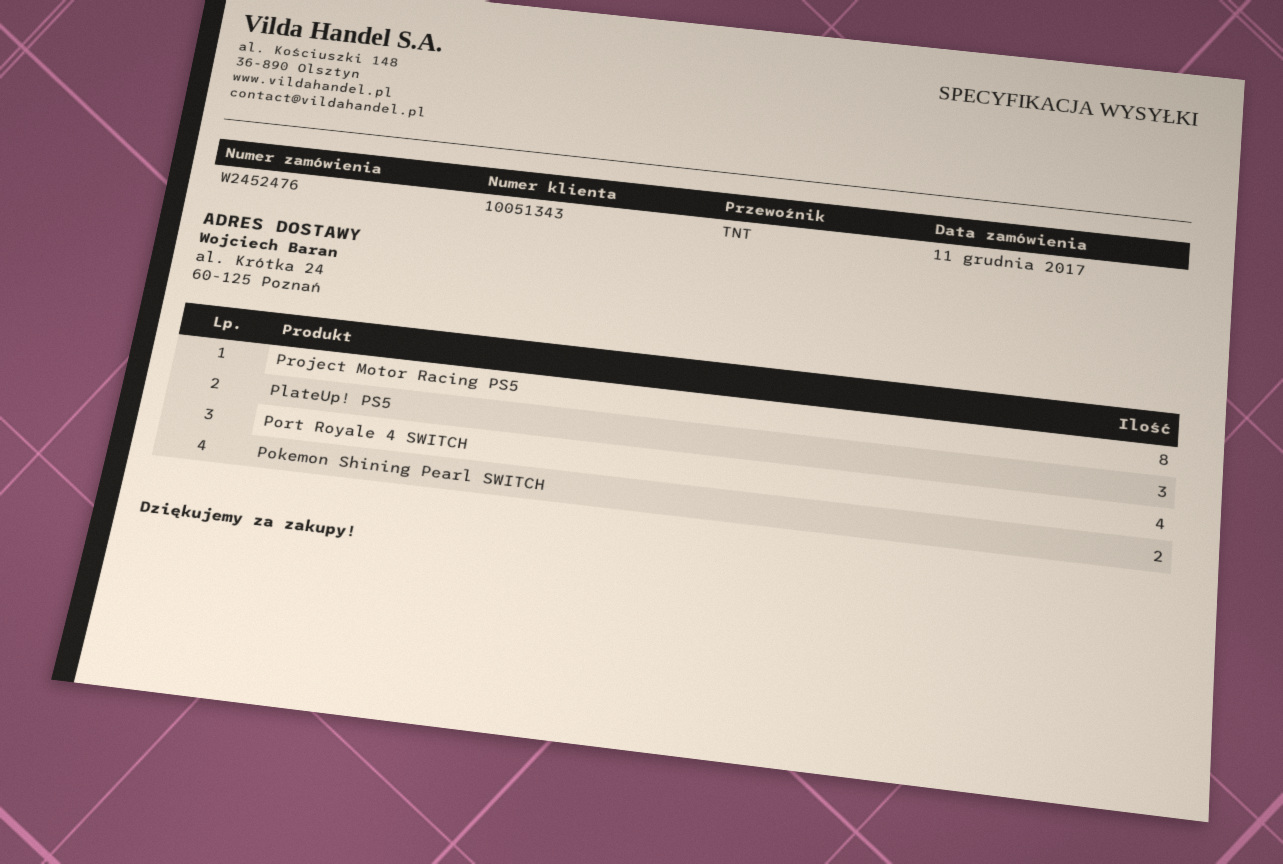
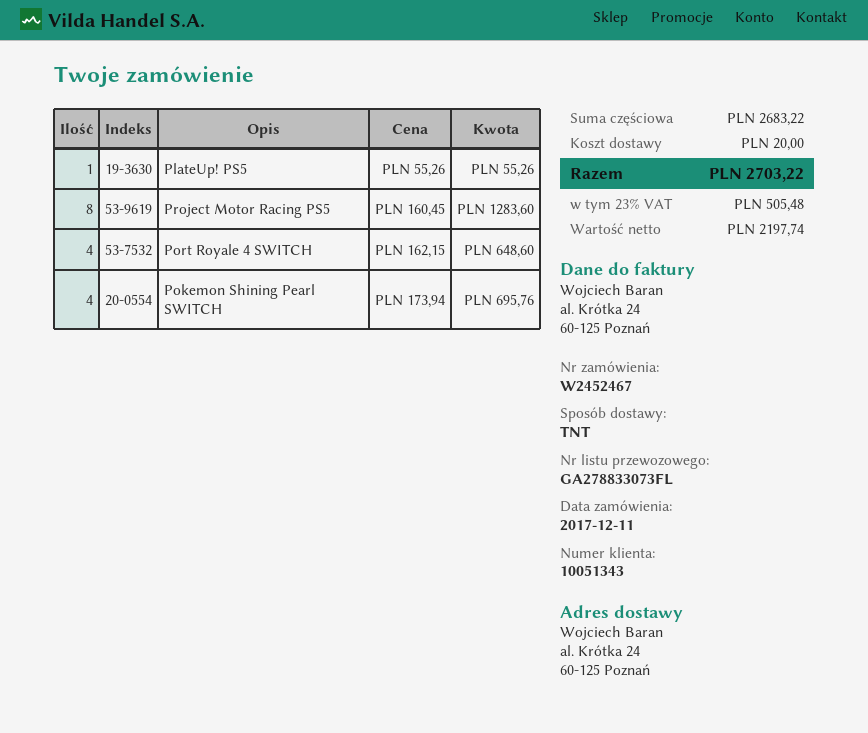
order number: W2452476 -> W2452467
PlateUp! PS5: 3 -> 1
Pokemon Shining Pearl SWITCH: 2 -> 4

